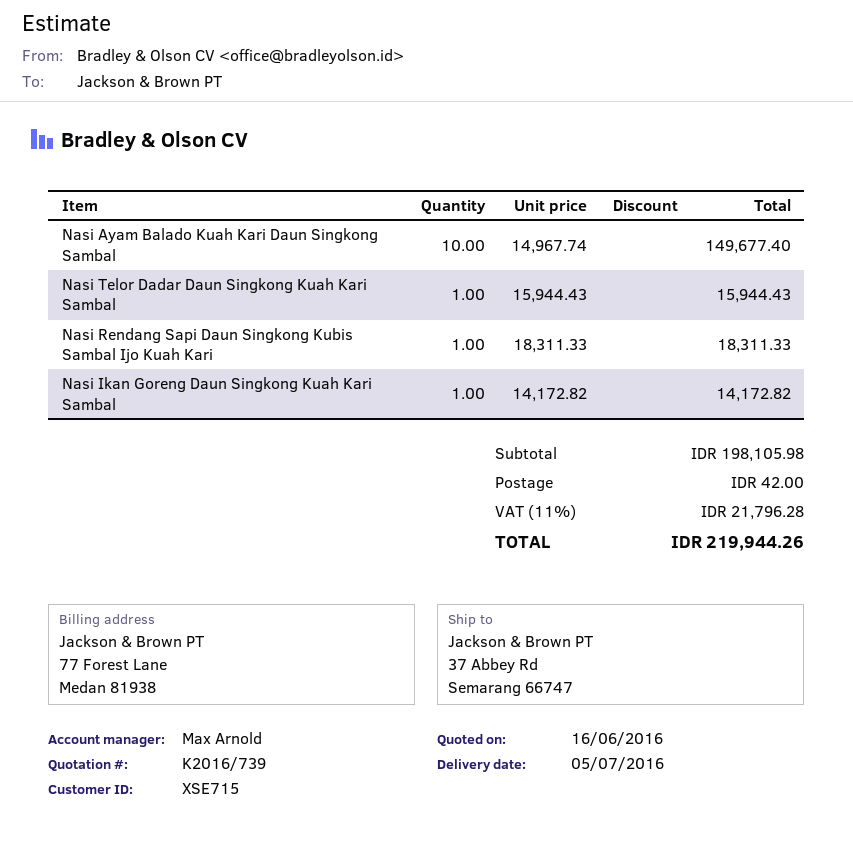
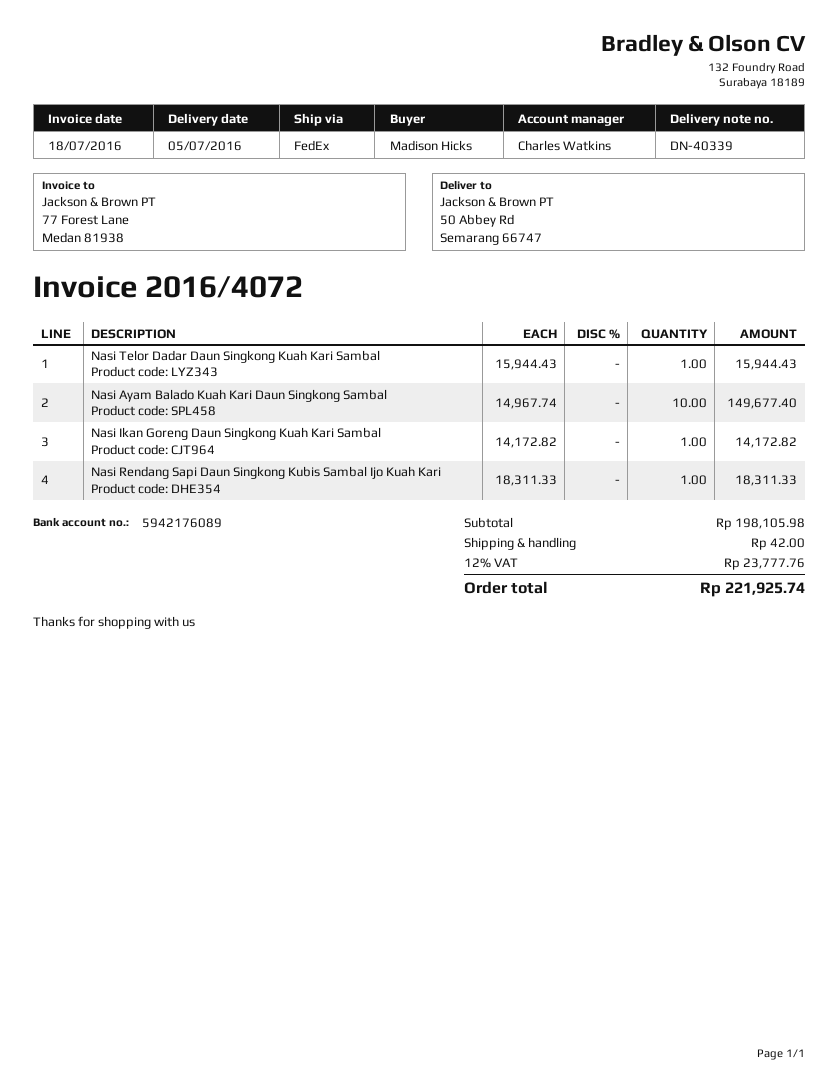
sales rep: Max Arnold -> Charles Watkins
ship to: 37 Abbey Rd, Semarang 66747 -> 50 Abbey Rd, Semarang 66747
tax: 11% = 21796.28 -> 12% = 23777.76
total: 219944.26 -> 221925.74

